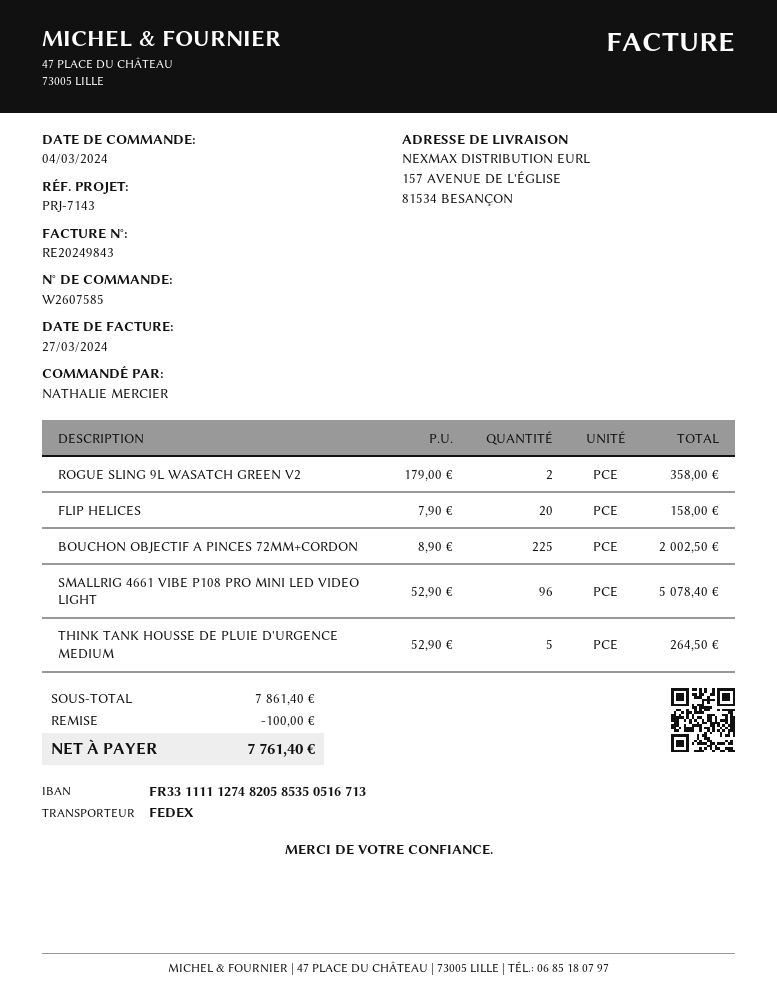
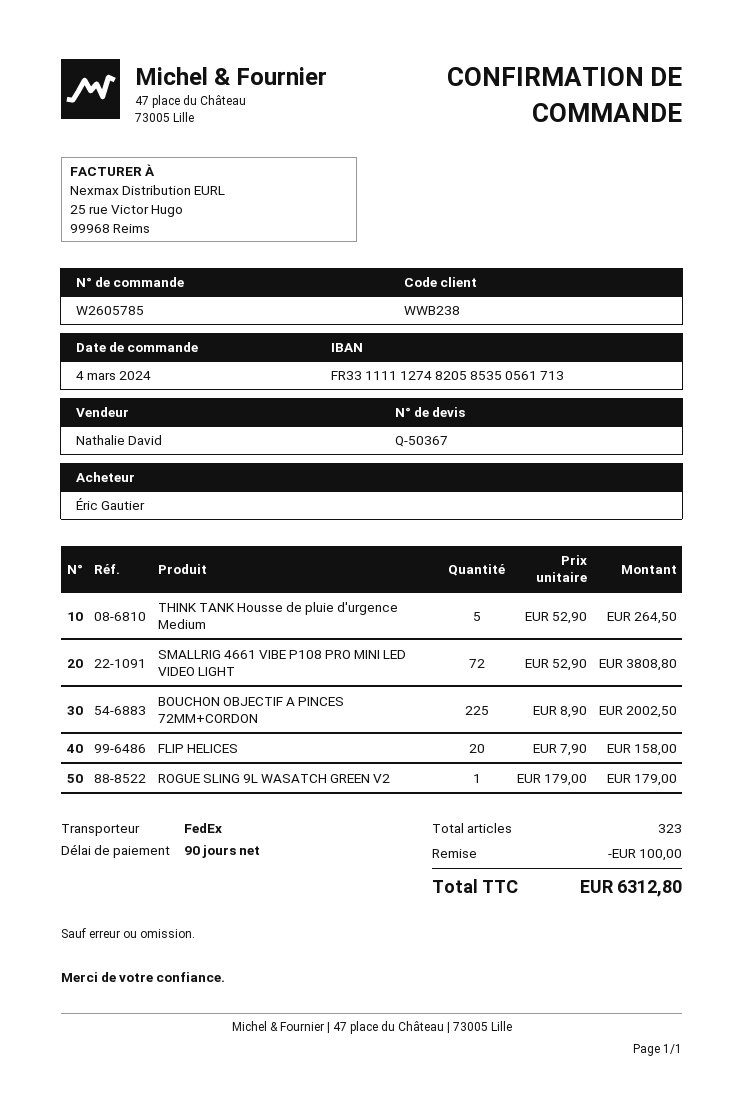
order number: W2607585 -> W2605785
ordered by: NATHALIE MERCIER -> Éric Gautier
bank account: FR3311111274820585350516713 -> FR3311111274820585350561713
ROGUE SLING 9L WASATCH GREEN V2: 2 x 179.00 = 358.00 -> 1 x 179.00 = 179.00
SMALLRIG 4661 VIBE P108 PRO MINI LED VIDEO LIGHT: 96 x 52.90 = 5078.40 -> 72 x 52.90 = 3808.80
total: 7761.40 -> 6312.80

